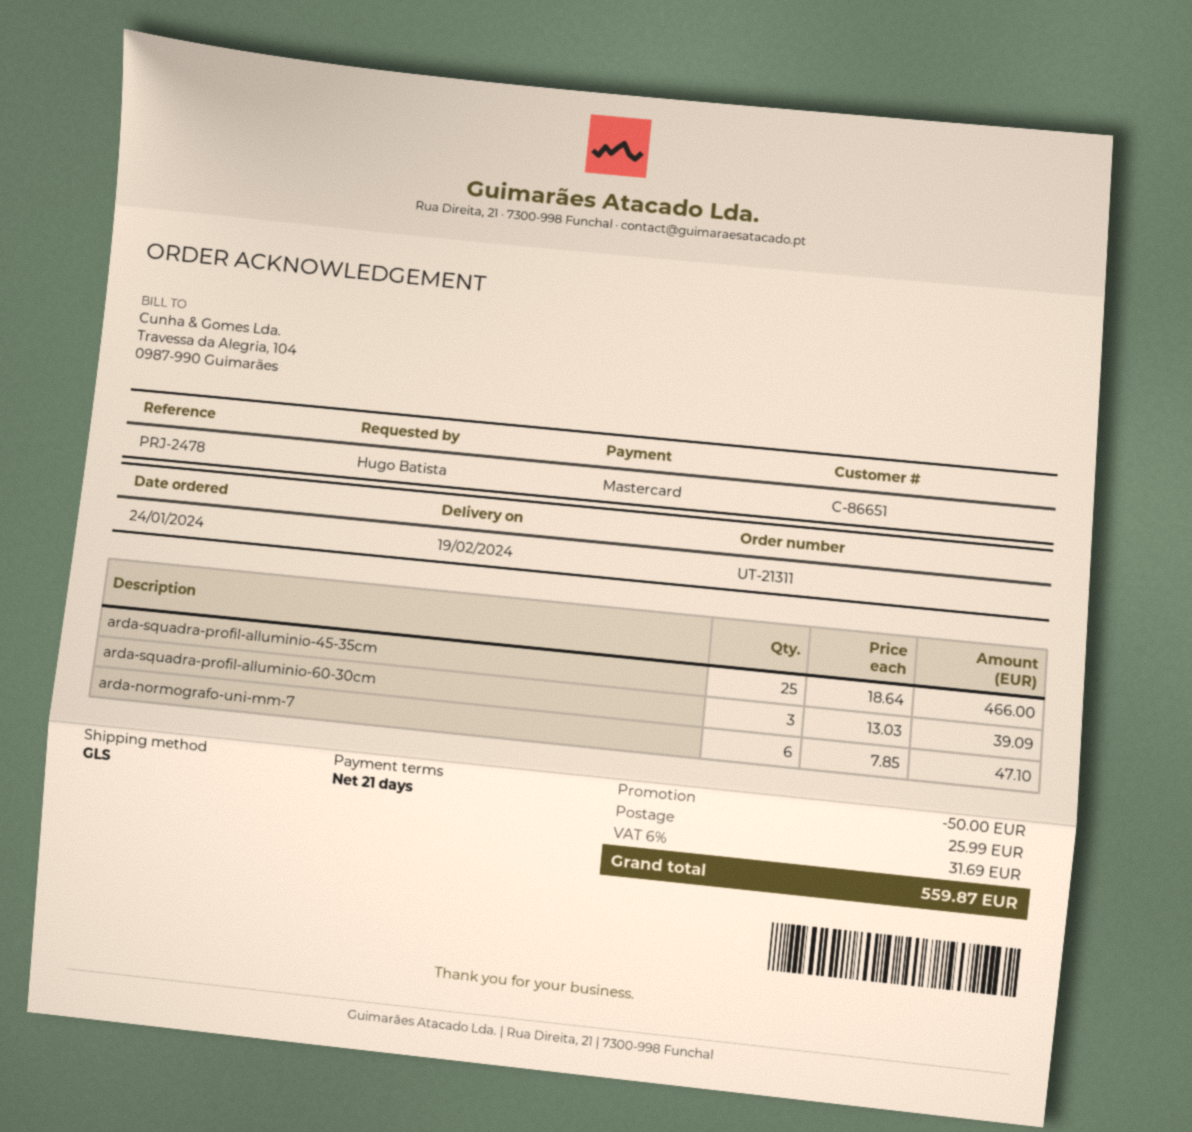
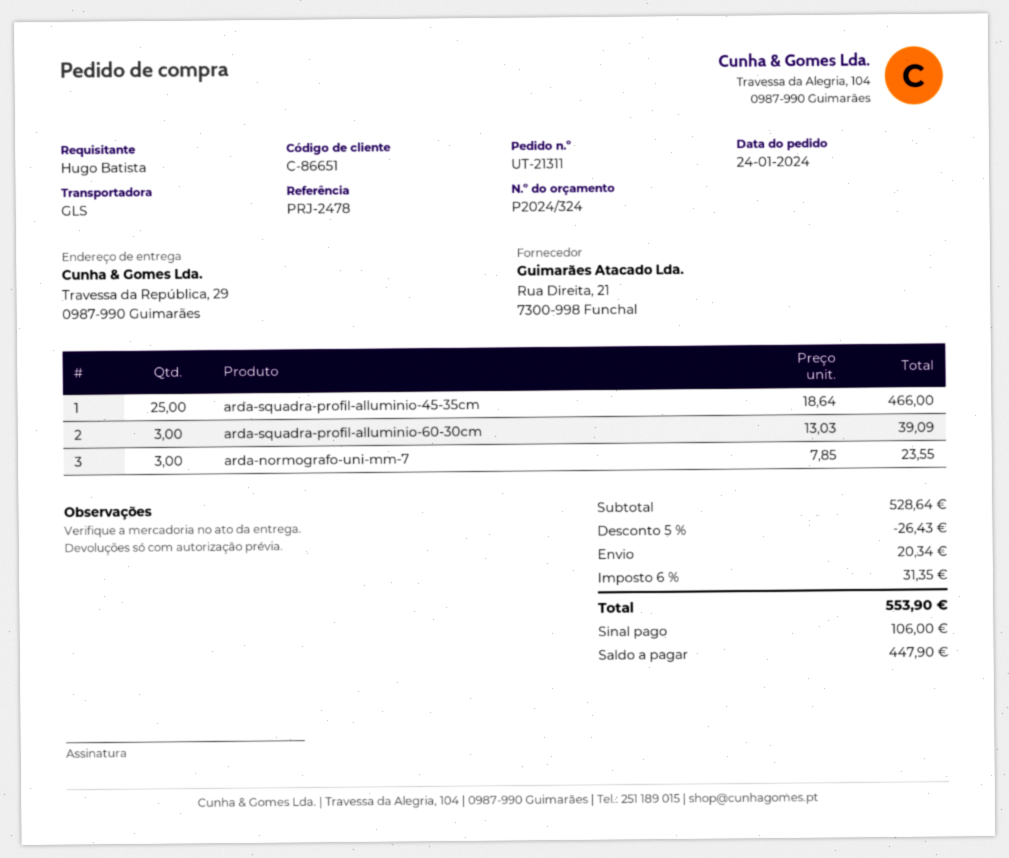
arda-normografo-uni-mm-7: 6 x 7.85 = 47.10 -> 3 x 7.85 = 23.55
discount: 50.00 -> 26.43
shipping: 25.99 -> 20.34
tax: 6% = 31.69 -> 6% = 31.35
total: 559.87 -> 553.90

